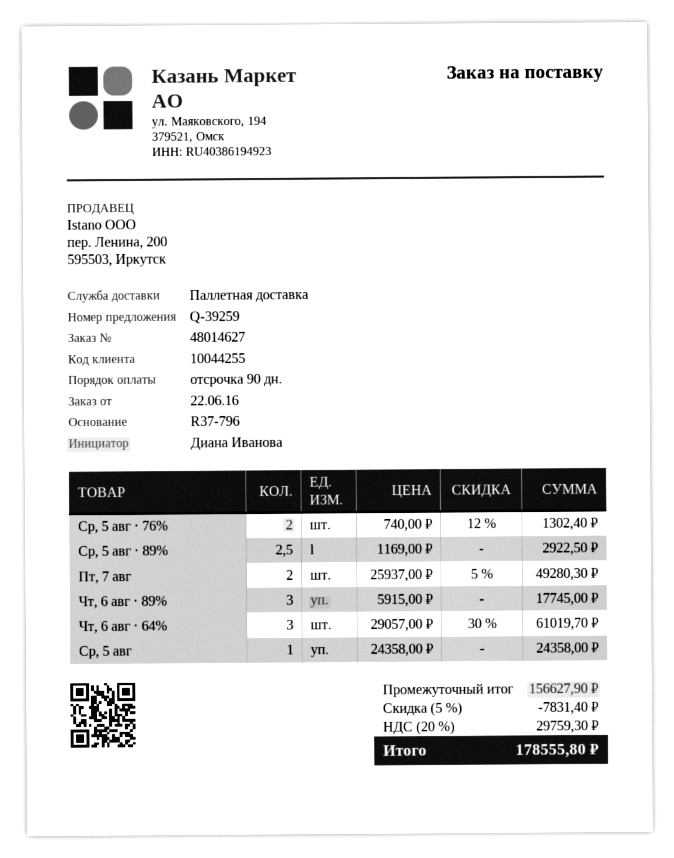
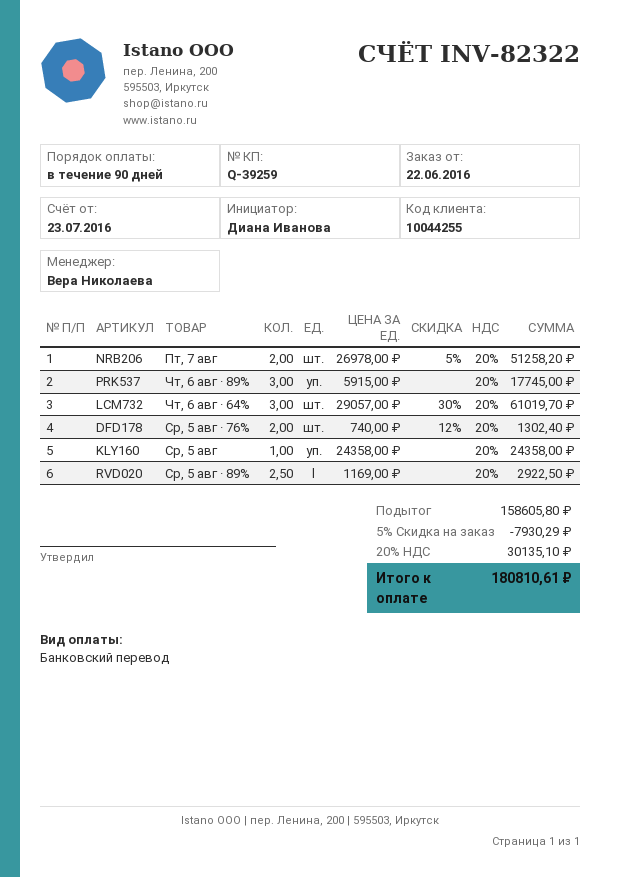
Пт, 7 авг: 2 x 25937.00 - 5% = 49280.30 -> 2 x 26978.00 - 5% = 51258.20
subtotal: 156627.90 -> 158605.80
discount: 5% = 7831.40 -> 5% = 7930.29
tax: 20% = 29759.30 -> 20% = 30135.10
total: 178555.80 -> 180810.61

